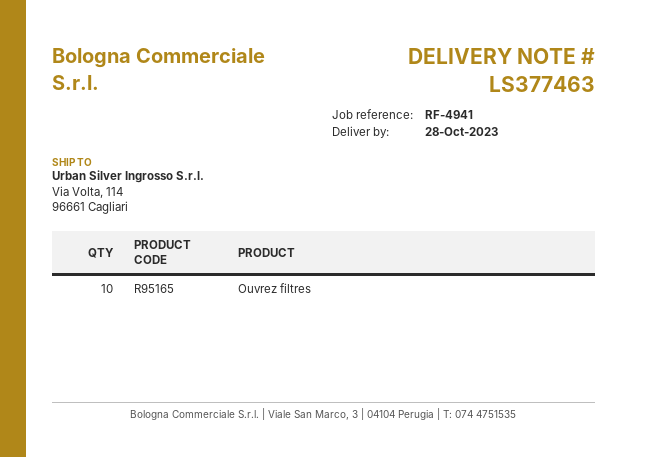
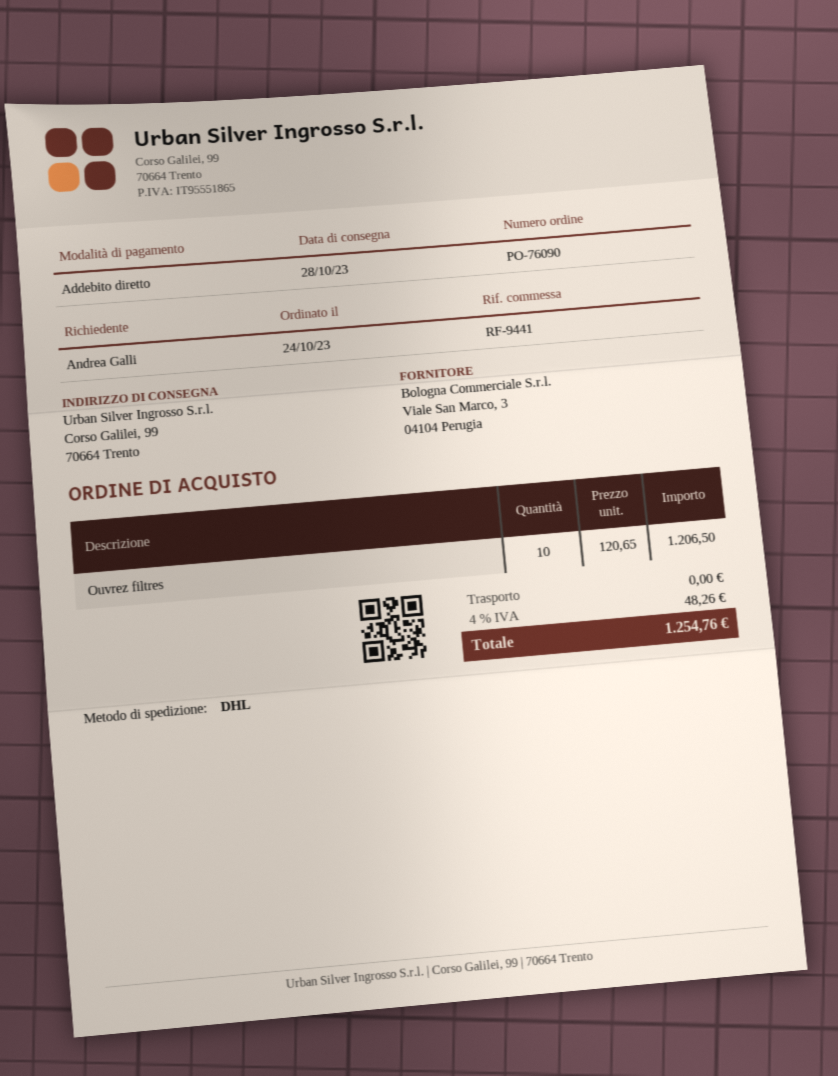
reference: RF-4941 -> RF-9441
ship to: Via Volta, 114, 96661 Cagliari -> Corso Galilei, 99, 70664 Trento

